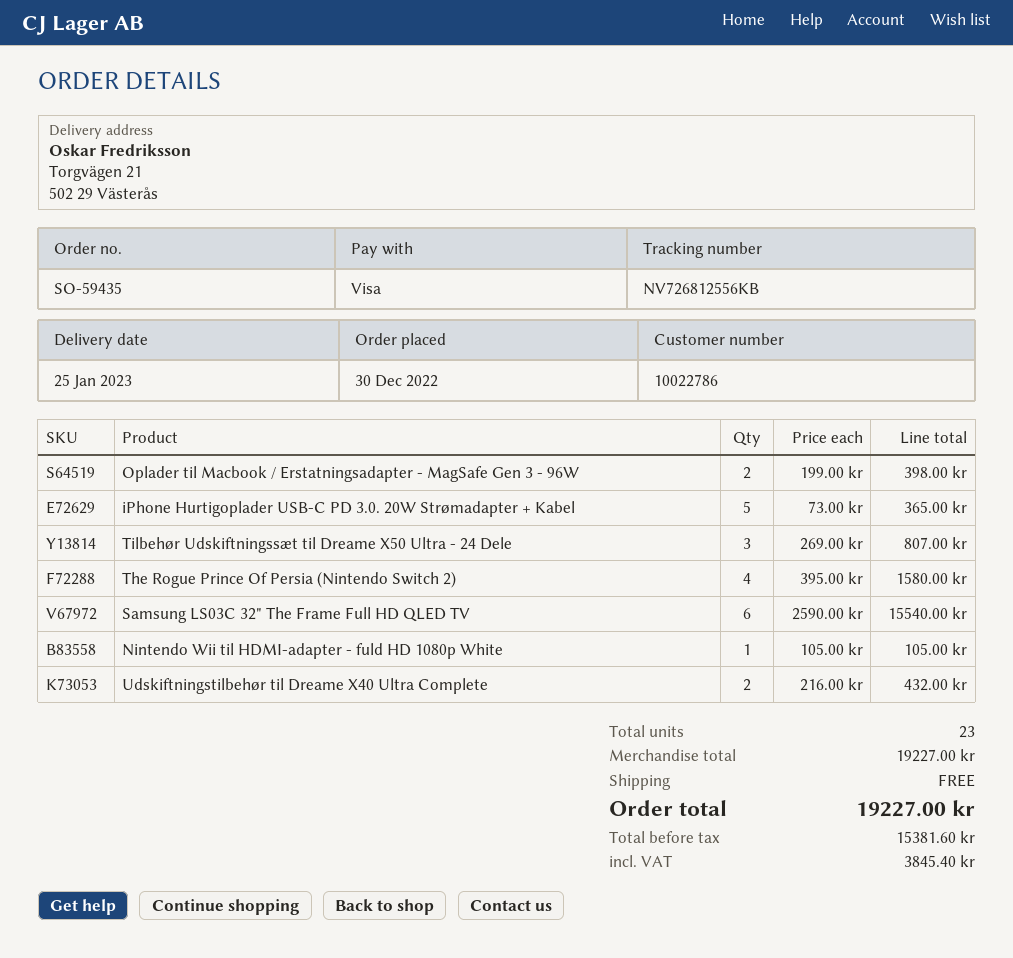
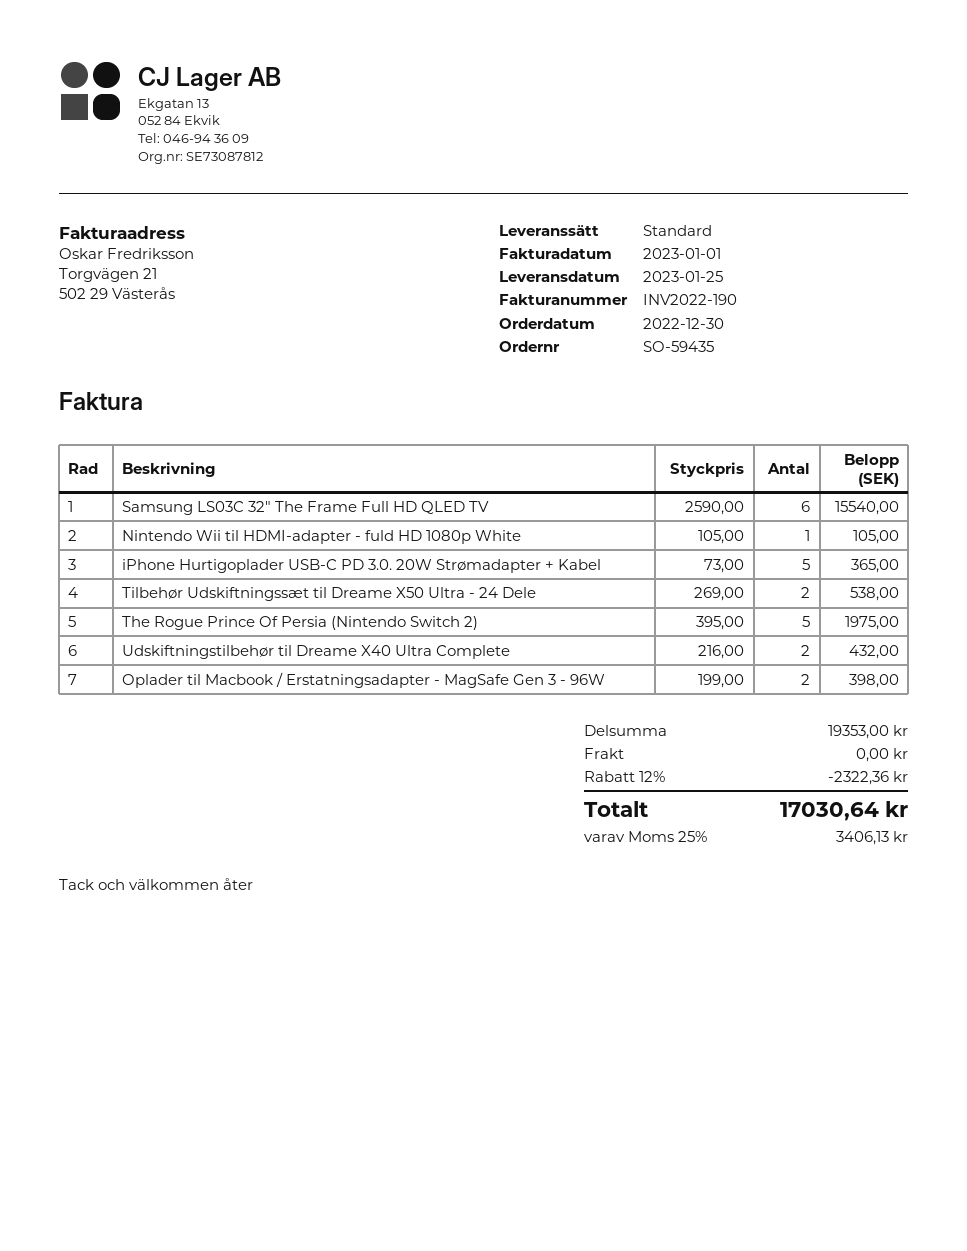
Tilbehør Udskiftningssæt til Dreame X50 Ultra - 24 Dele: 3 x 269.00 = 807.00 -> 2 x 269.00 = 538.00
The Rogue Prince Of Persia (Nintendo Switch 2): 4 x 395.00 = 1580.00 -> 5 x 395.00 = 1975.00
subtotal: 19227.00 -> 19353.00
discount: none -> 12% = 2322.36
tax: 3845.40 -> 3406.13
total: 19227.00 -> 17030.64

